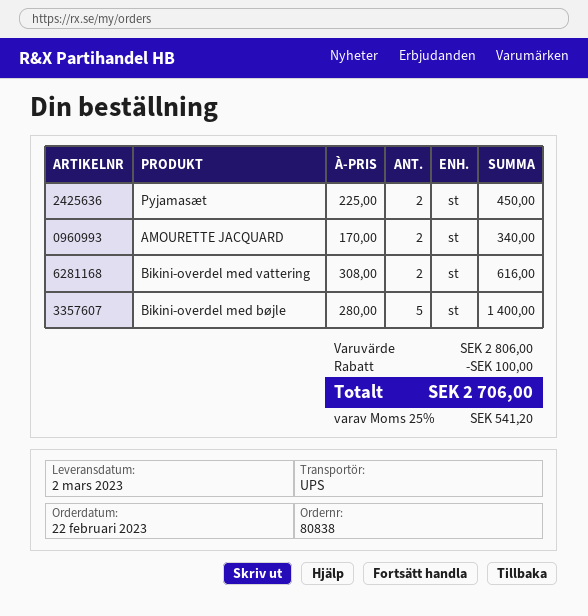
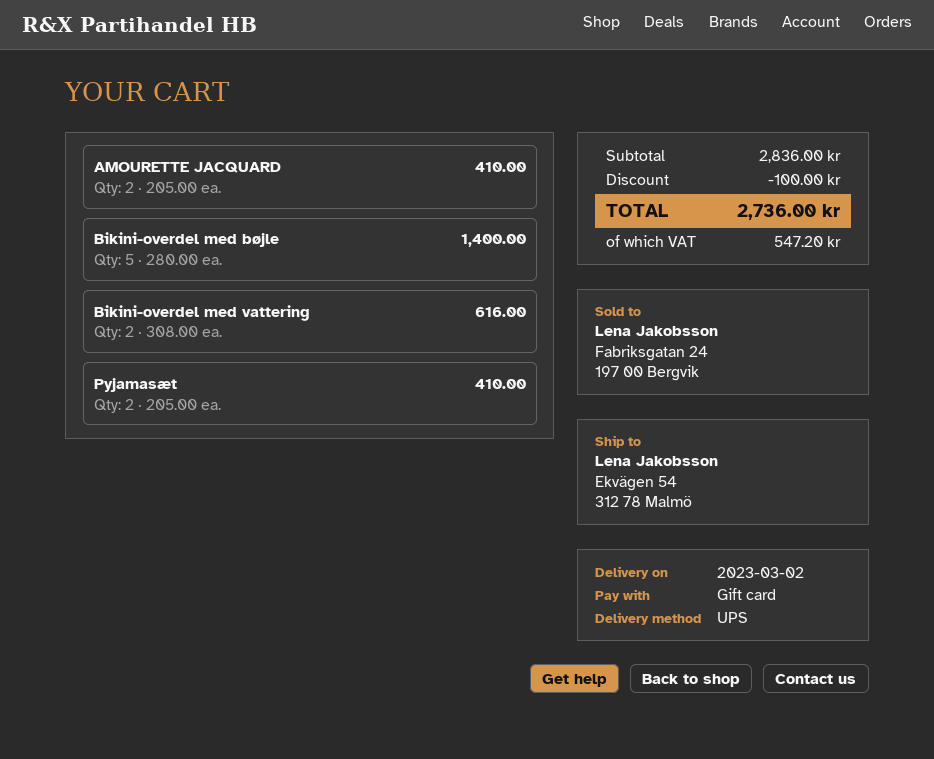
Pyjamasæt: 2 x 225.00 = 450.00 -> 2 x 205.00 = 410.00
AMOURETTE JACQUARD: 2 x 170.00 = 340.00 -> 2 x 205.00 = 410.00
subtotal: 2806.00 -> 2836.00
tax: 541.20 -> 547.20
total: 2706.00 -> 2736.00

